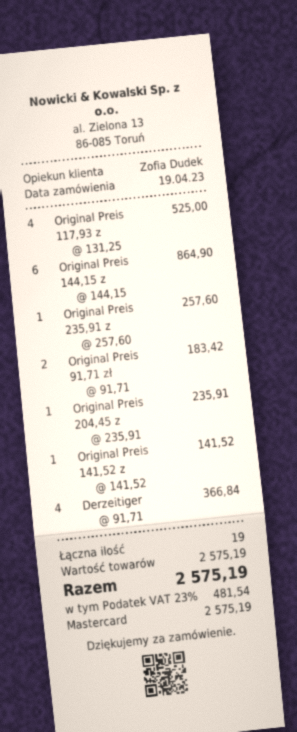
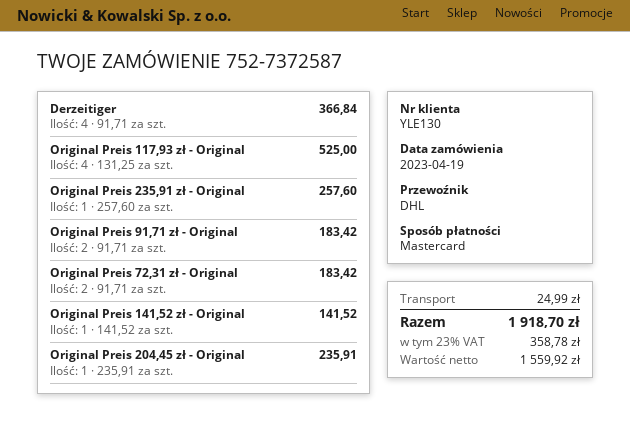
Original Preis 144,15 z: 6 x 144.15 = 864.90 -> none
Original Preis 72,31 zł - Original: none -> 2 x 91.71 = 183.42
shipping: none -> 24.99
tax: 23% = 481.54 -> 23% = 358.78
total: 2575.19 -> 1918.70

